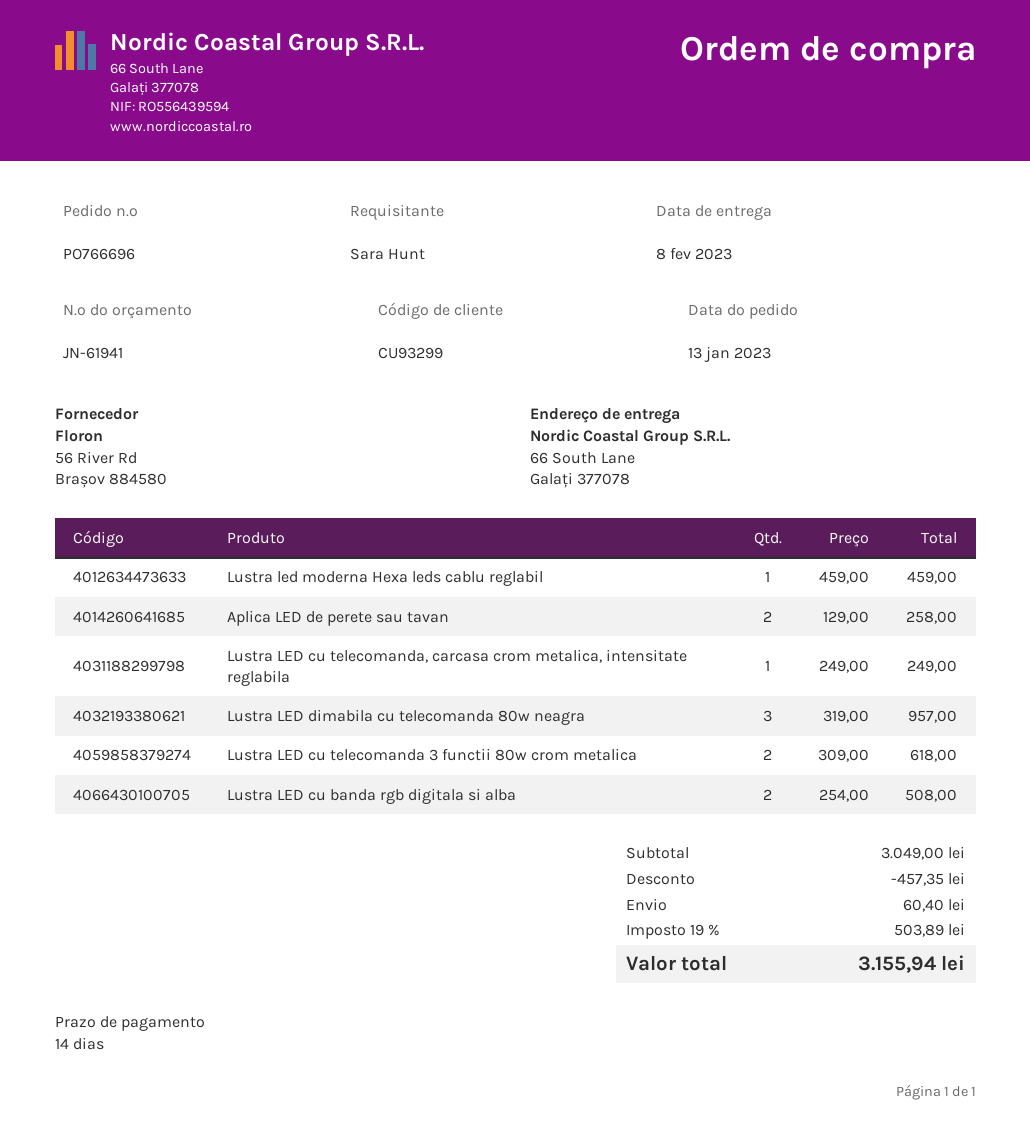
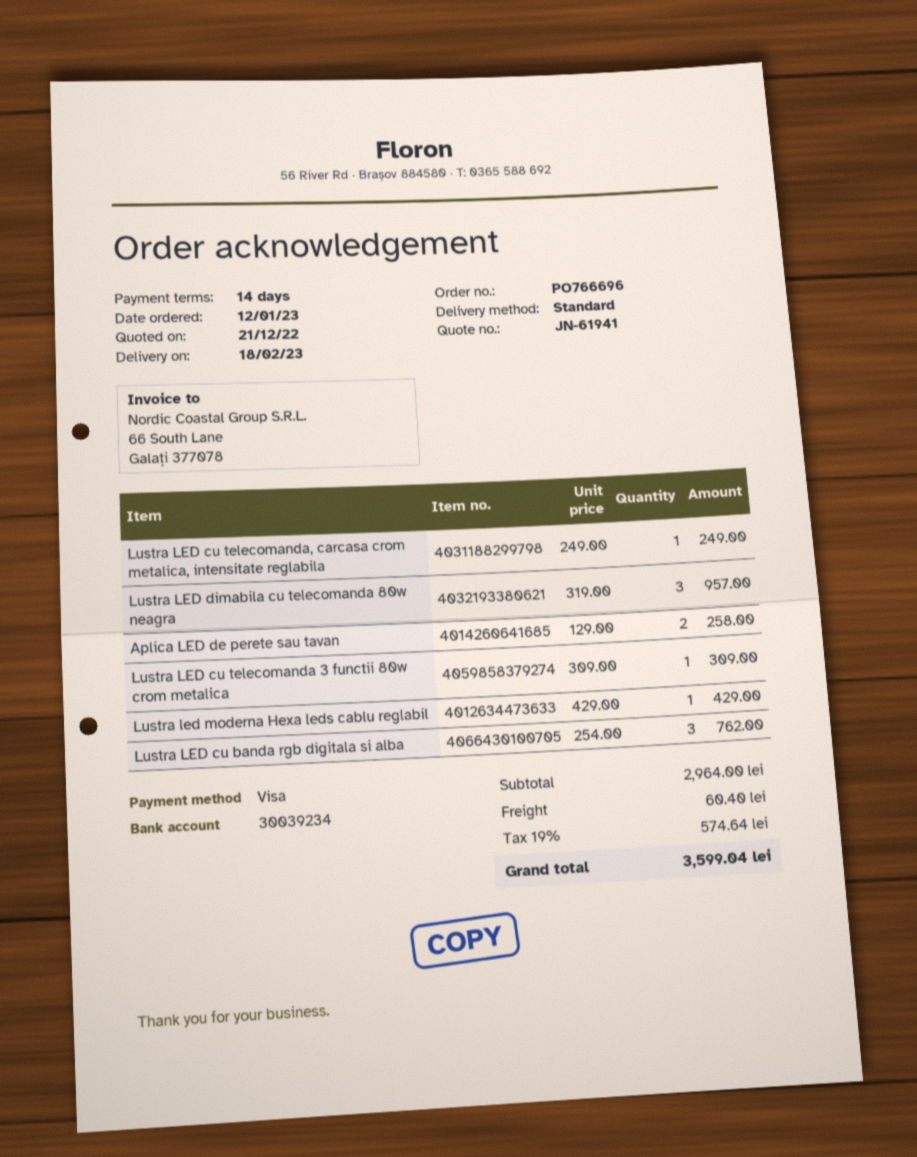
order date: 2023-01-13 -> 2023-01-12
delivery date: 2023-02-08 -> 2023-02-18
Lustra led moderna Hexa leds cablu reglabil: 1 x 459.00 = 459.00 -> 1 x 429.00 = 429.00
Lustra LED cu telecomanda 3 functii 80w crom metalica: 2 x 309.00 = 618.00 -> 1 x 309.00 = 309.00
Lustra LED cu banda rgb digitala si alba: 2 x 254.00 = 508.00 -> 3 x 254.00 = 762.00
subtotal: 3049.00 -> 2964.00
discount: 457.35 -> none
tax: 19% = 503.89 -> 19% = 574.64
total: 3155.94 -> 3599.04

